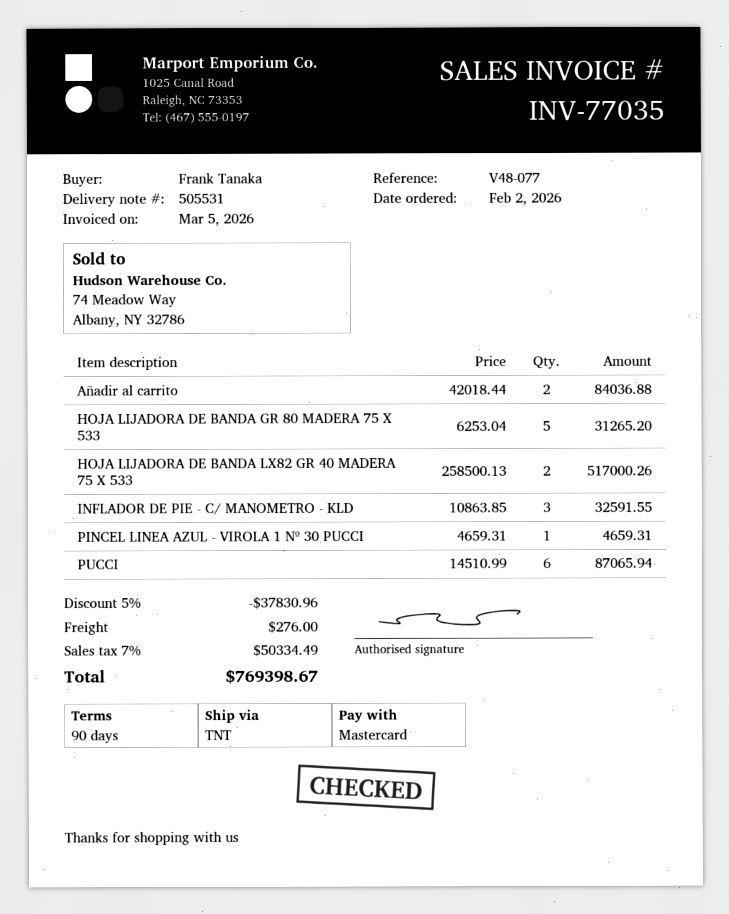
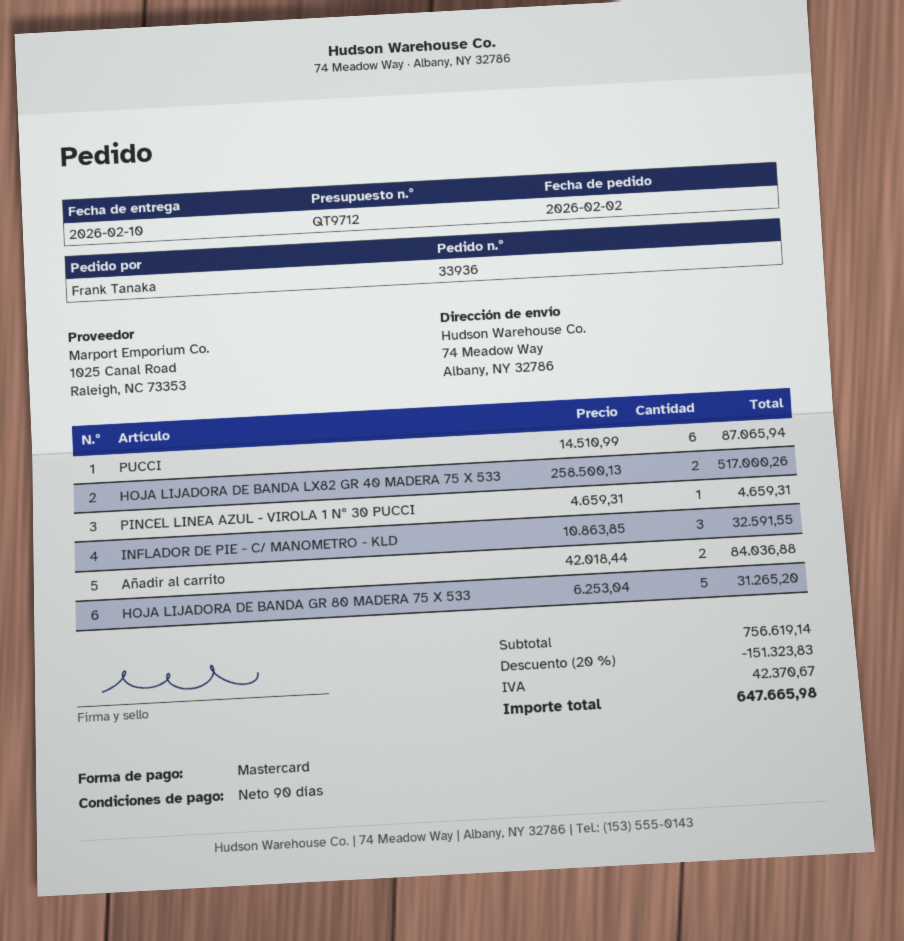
discount: 5% = 37830.96 -> 20% = 151323.83
shipping: 276.00 -> none
tax: 50334.49 -> 42370.67
total: 769398.67 -> 647665.98

